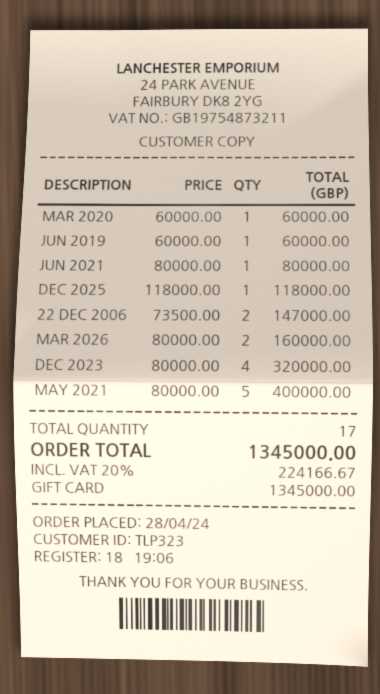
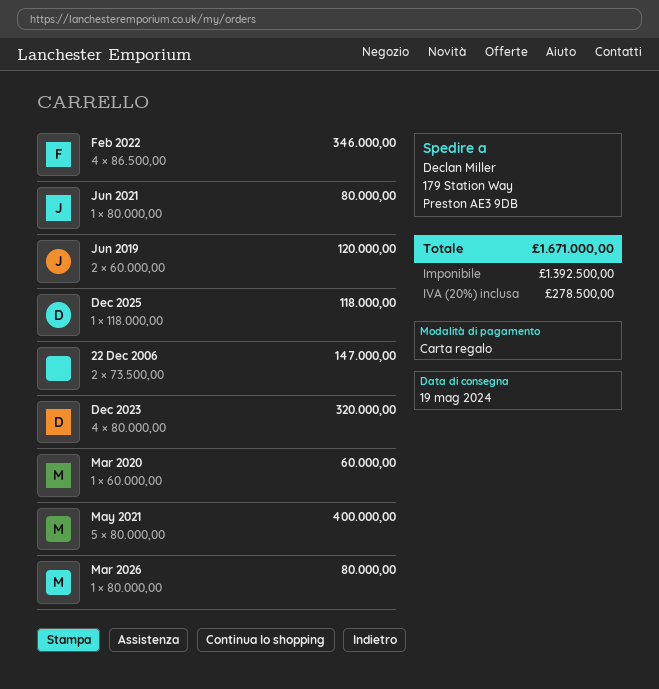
JUN 2019: 1 x 60000.00 = 60000.00 -> 2 x 60000.00 = 120000.00
MAR 2026: 2 x 80000.00 = 160000.00 -> 1 x 80000.00 = 80000.00
Feb 2022: none -> 4 x 86500.00 = 346000.00
tax: 20% = 224166.67 -> 20% = 278500.00
total: 1345000.00 -> 1671000.00

